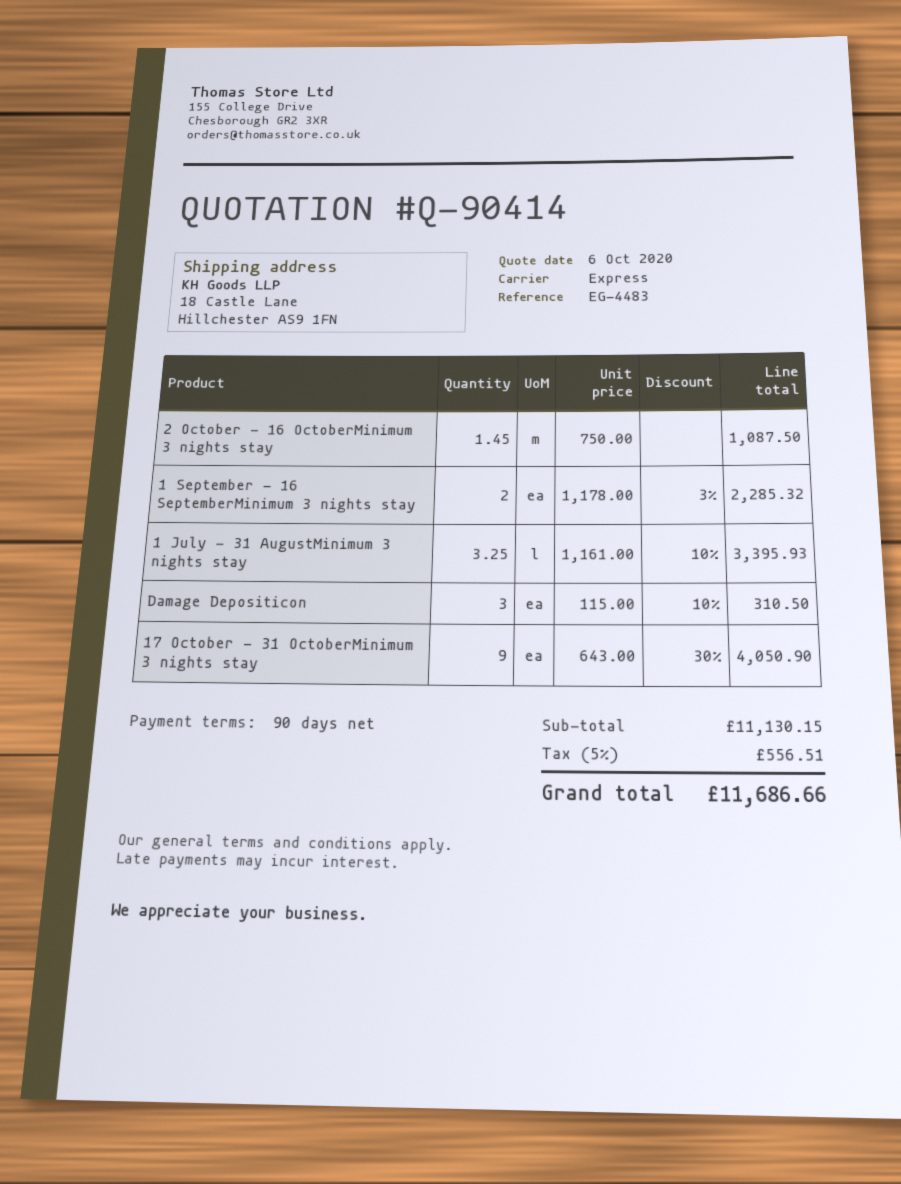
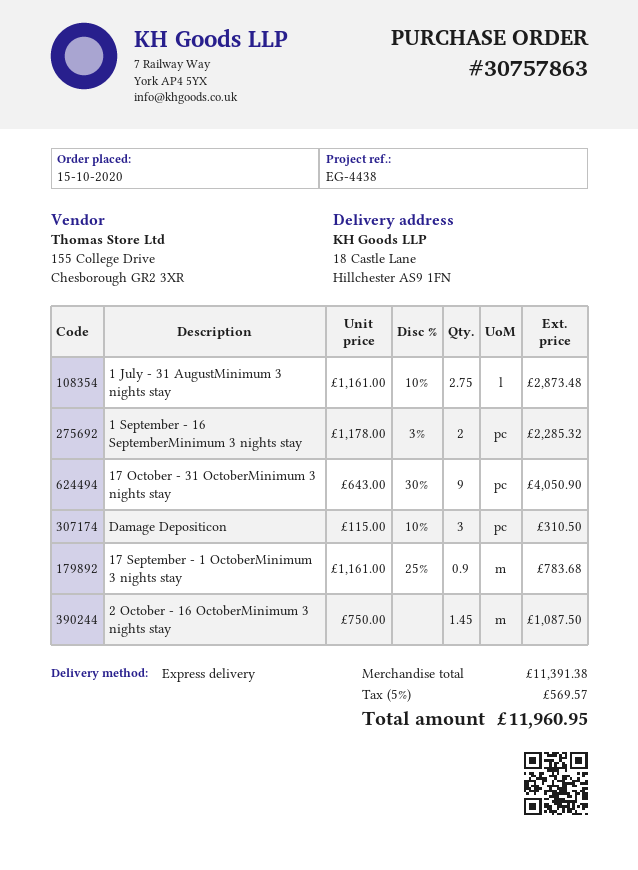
reference: EG-4483 -> EG-4438
1 July - 31 AugustMinimum 3 nights stay: 3.25 x 1161.00 - 10% = 3395.93 -> 2.75 x 1161.00 - 10% = 2873.48
17 September - 1 OctoberMinimum 3 nights stay: none -> 0.9 x 1161.00 - 25% = 783.68
subtotal: 11130.15 -> 11391.38
tax: 5% = 556.51 -> 5% = 569.57
total: 11686.66 -> 11960.95

